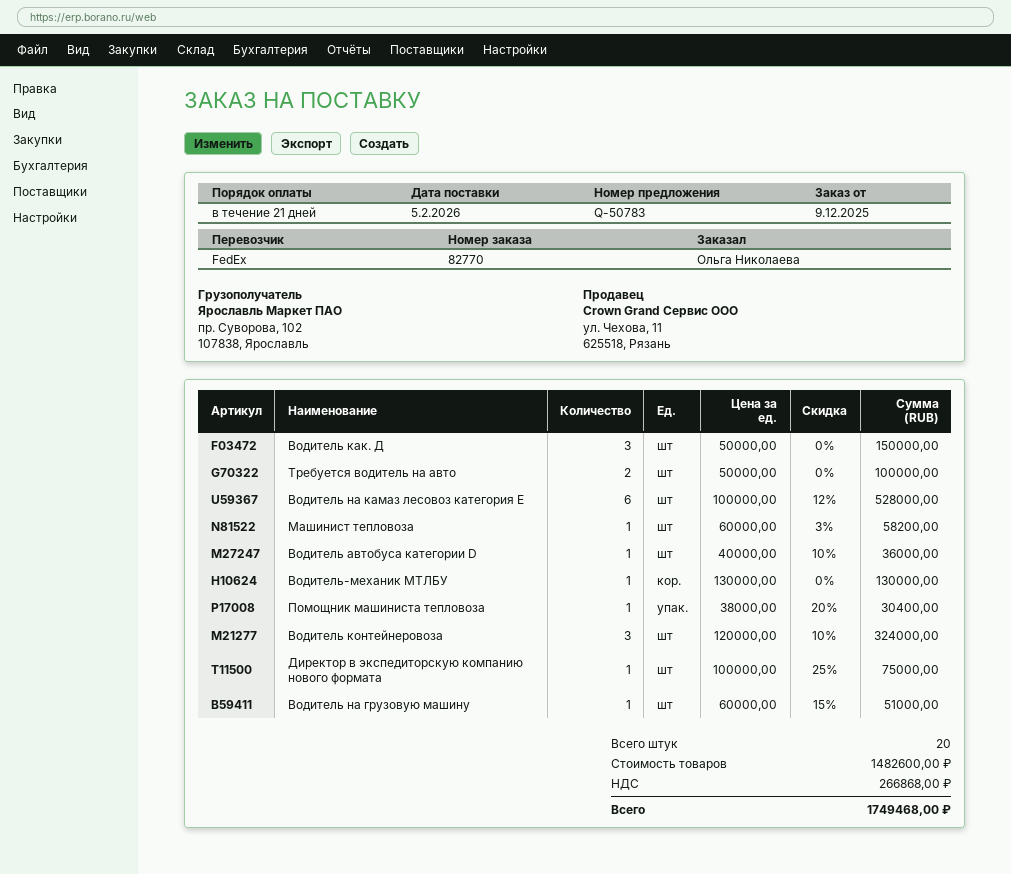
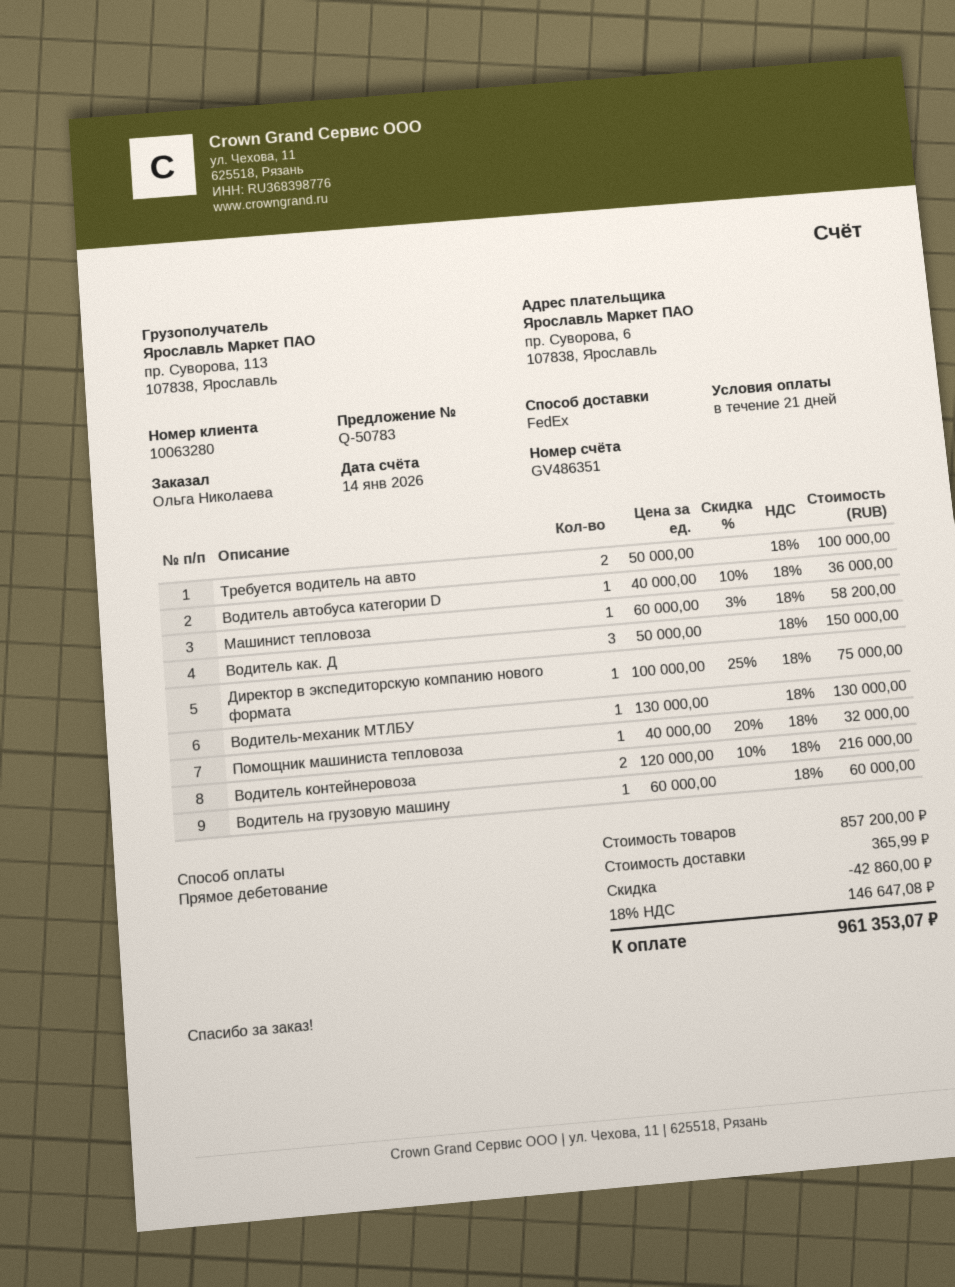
ship to: пр. Суворова, 102, 107838, Ярославль -> пр. Суворова, 113, 107838, Ярославль
Водитель на камаз лесовоз категория Е: 6 x 100000.00 - 12% = 528000.00 -> none
Помощник машиниста тепловоза: 1 x 38000.00 - 20% = 30400.00 -> 1 x 40000.00 - 20% = 32000.00
Водитель контейнеровоза: 3 x 120000.00 - 10% = 324000.00 -> 2 x 120000.00 - 10% = 216000.00
Водитель на грузовую машину: 1 x 60000.00 - 15% = 51000.00 -> 1 x 60000.00 = 60000.00
subtotal: 1482600.00 -> 857200.00
discount: none -> 42860.00
shipping: none -> 365.99
tax: 266868.00 -> 146647.08
total: 1749468.00 -> 961353.07

